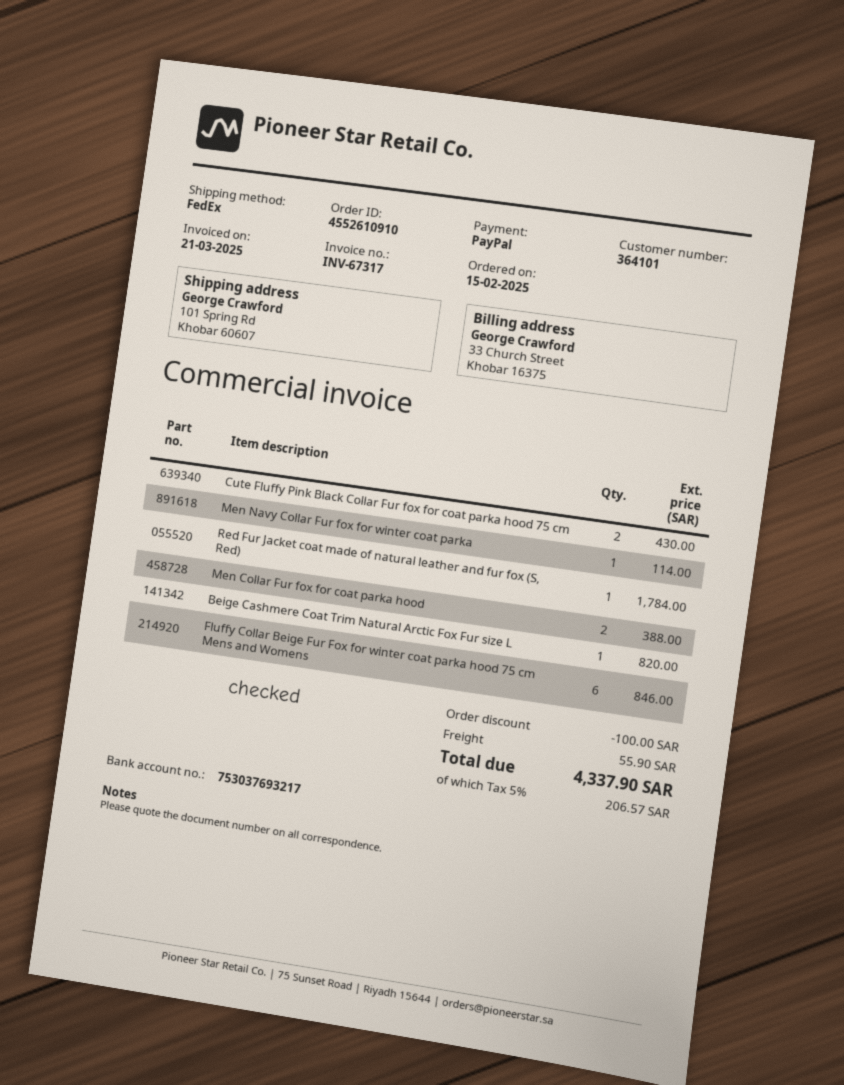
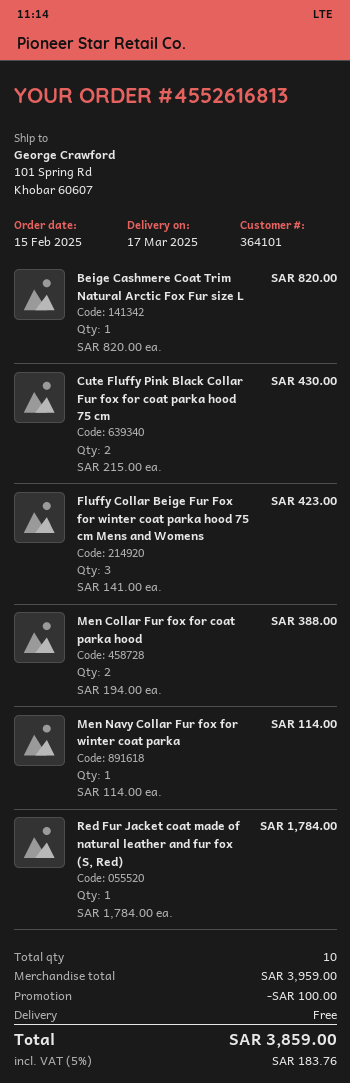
order number: 4552610910 -> 4552616813
Fluffy Collar Beige Fur Fox for winter coat parka hood 75 cm Mens and Womens: 6 for 846.00 -> 3 for 423.00
shipping: 55.90 -> 0.00
tax: 5% = 206.57 -> 5% = 183.76
total: 4337.90 -> 3859.00

